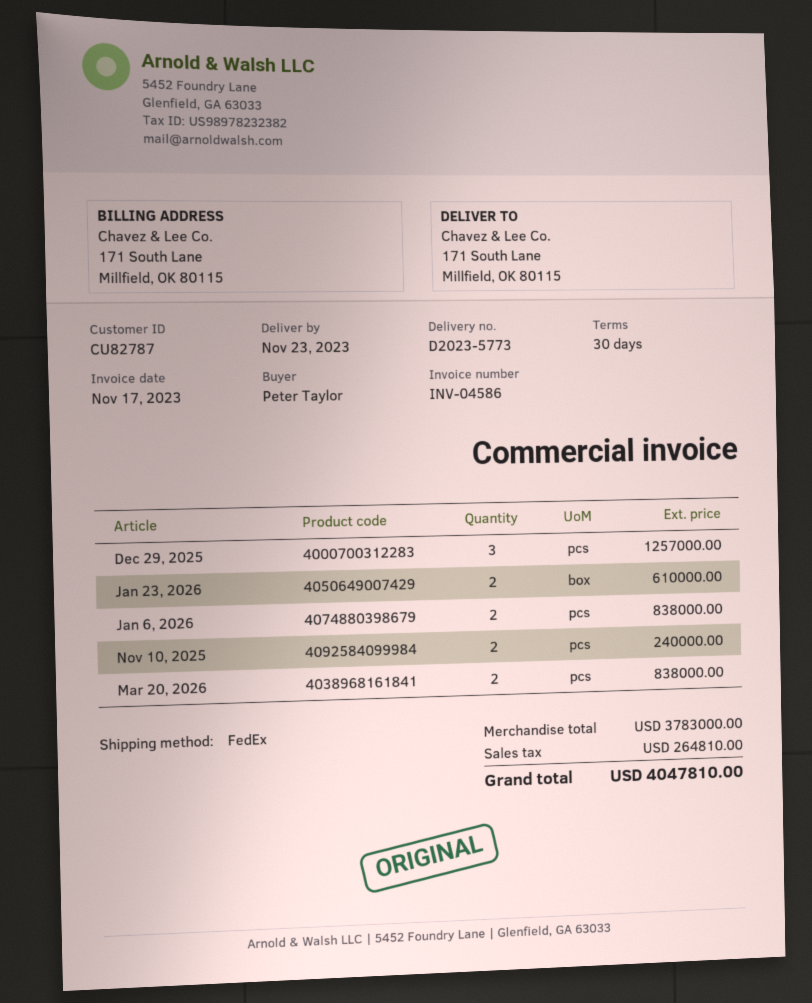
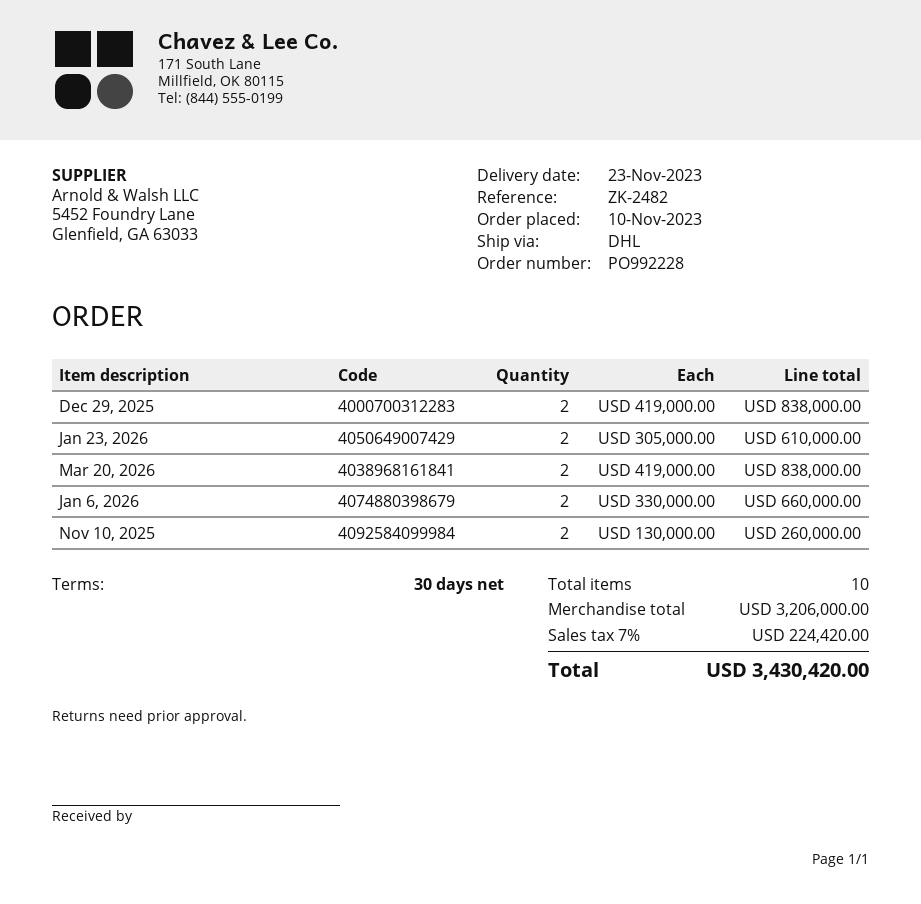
shipping method: FedEx -> DHL
Dec 29, 2025: 3 for 1257000.00 -> 2 for 838000.00
Jan 6, 2026: 2 for 838000.00 -> 2 for 660000.00
Nov 10, 2025: 2 for 240000.00 -> 2 for 260000.00
subtotal: 3783000.00 -> 3206000.00
tax: 264810.00 -> 224420.00
total: 4047810.00 -> 3430420.00

